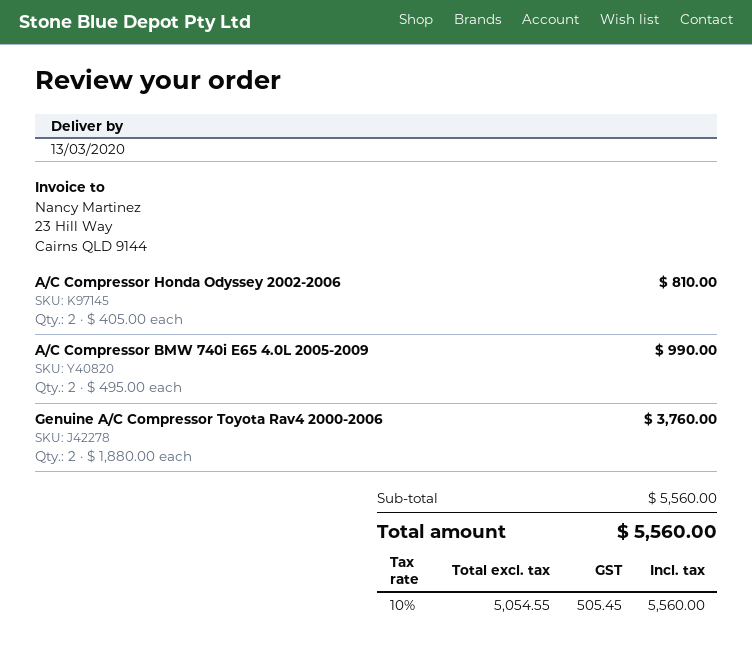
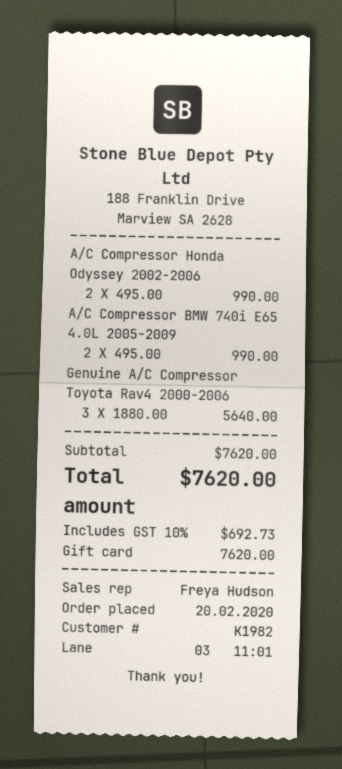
A/C Compressor Honda Odyssey 2002-2006: 2 x 405.00 = 810.00 -> 2 x 495.00 = 990.00
Genuine A/C Compressor Toyota Rav4 2000-2006: 2 x 1880.00 = 3760.00 -> 3 x 1880.00 = 5640.00
subtotal: 5560.00 -> 7620.00
tax: 10% = 505.45 -> 10% = 692.73
total: 5560.00 -> 7620.00

